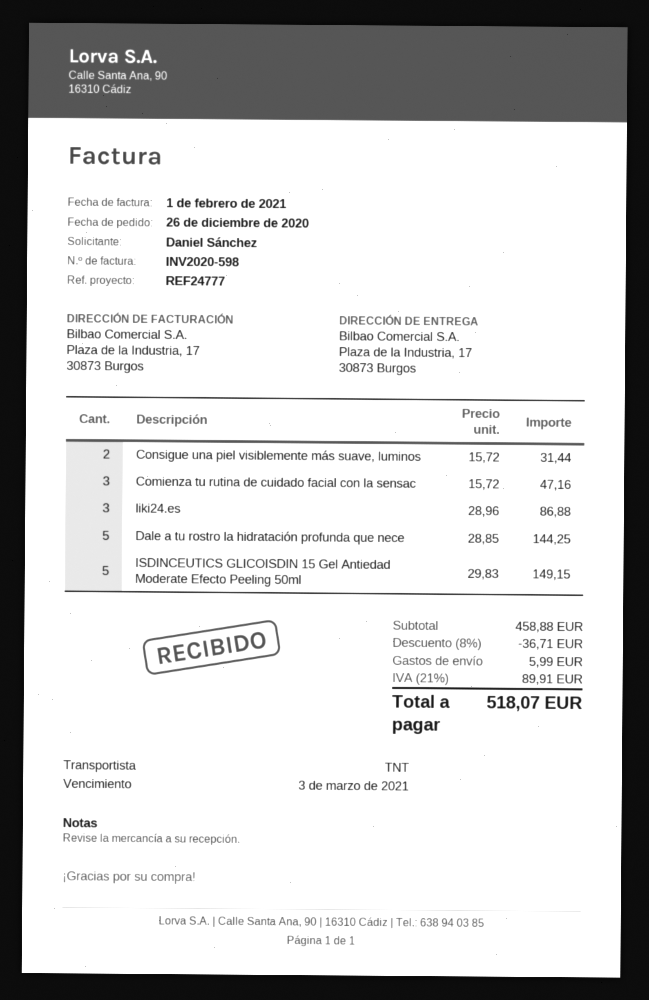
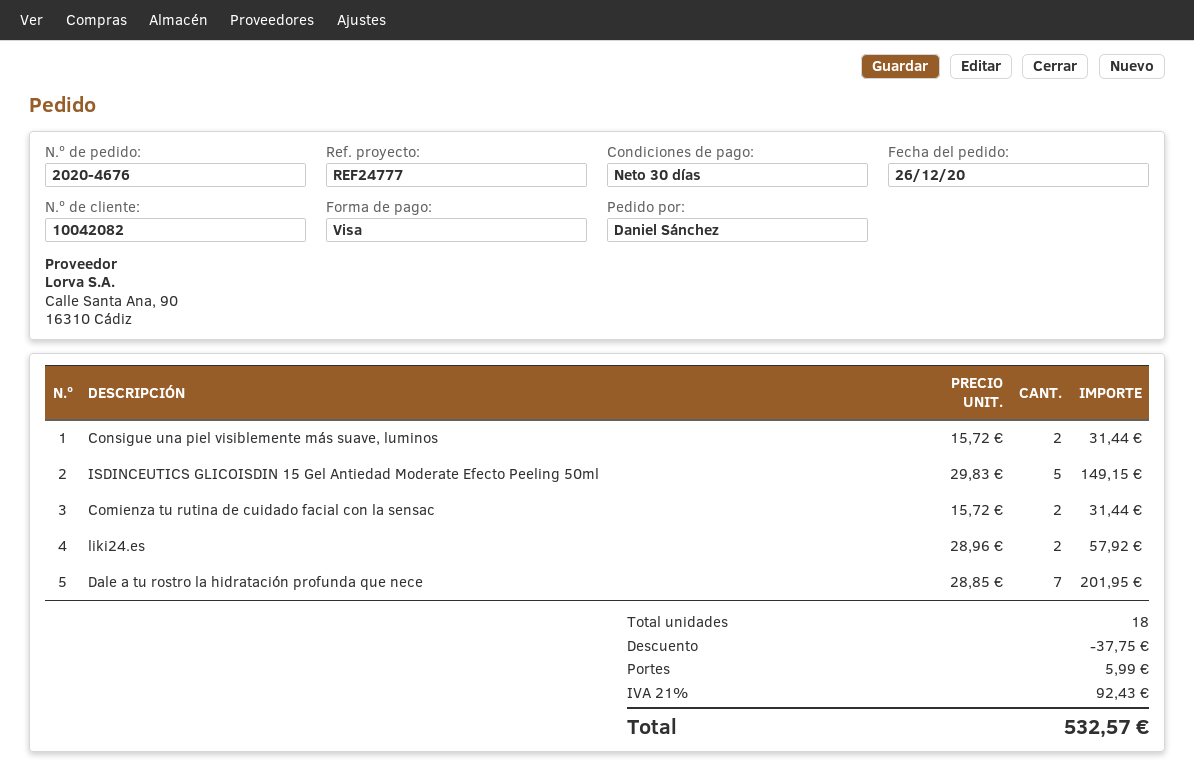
Comienza tu rutina de cuidado facial con la sensac: 3 x 15.72 = 47.16 -> 2 x 15.72 = 31.44
liki24.es: 3 x 28.96 = 86.88 -> 2 x 28.96 = 57.92
Dale a tu rostro la hidratación profunda que nece: 5 x 28.85 = 144.25 -> 7 x 28.85 = 201.95
discount: 36.71 -> 37.75
tax: 21% = 89.91 -> 21% = 92.43
total: 518.07 -> 532.57

